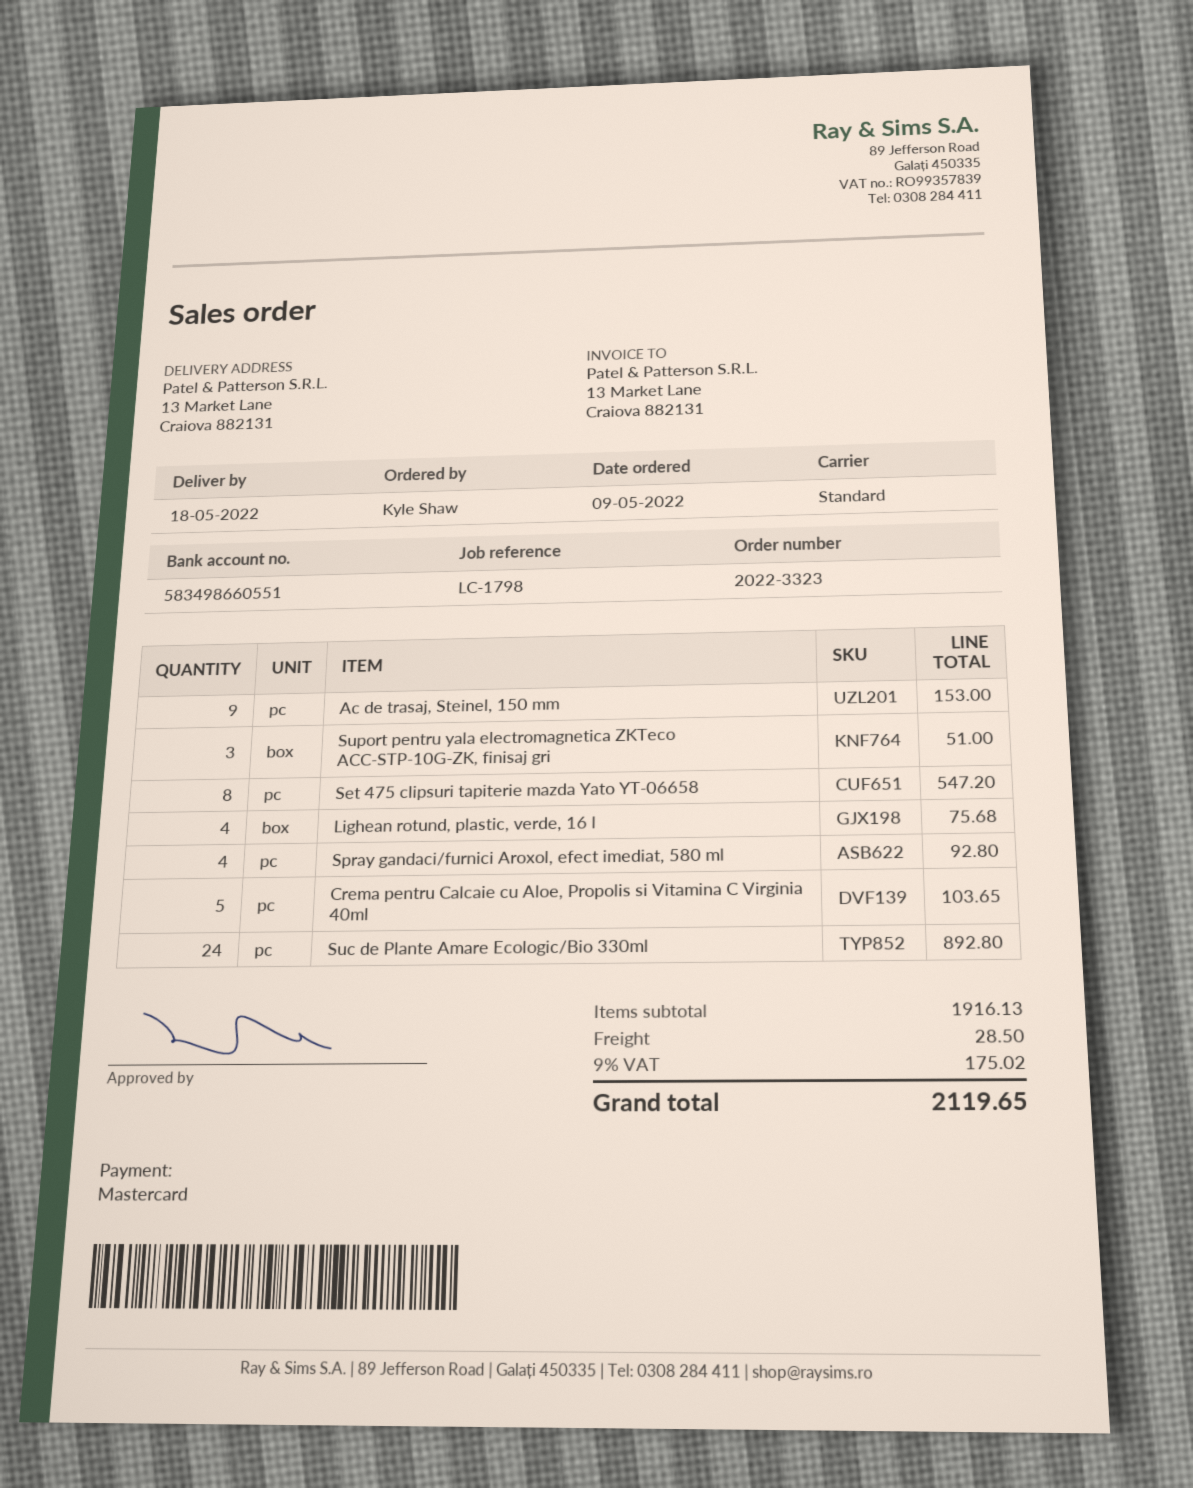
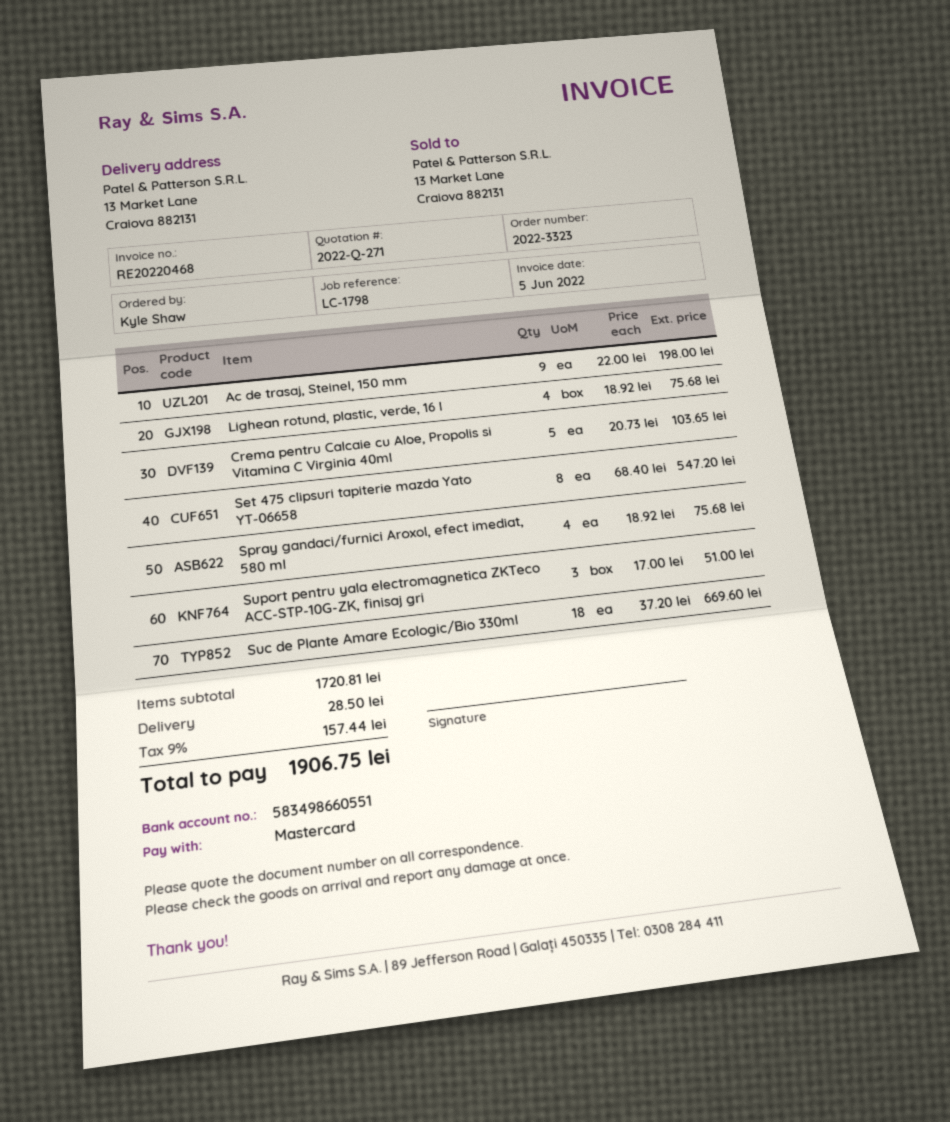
Ac de trasaj, Steinel, 150 mm: 9 for 153.00 -> 9 for 198.00
Spray gandaci/furnici Aroxol, efect imediat, 580 ml: 4 for 92.80 -> 4 for 75.68
Suc de Plante Amare Ecologic/Bio 330ml: 24 for 892.80 -> 18 for 669.60
subtotal: 1916.13 -> 1720.81
tax: 9% = 175.02 -> 9% = 157.44
total: 2119.65 -> 1906.75

